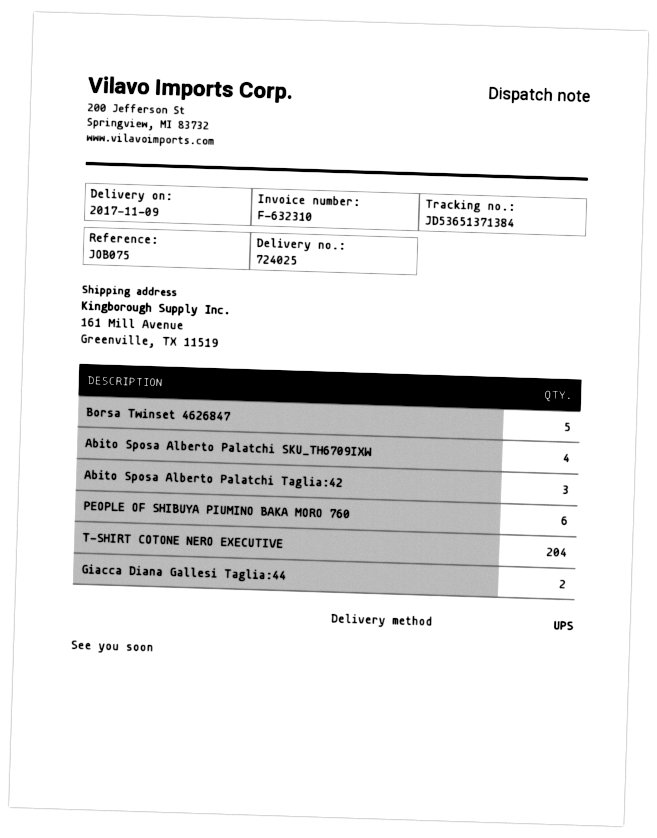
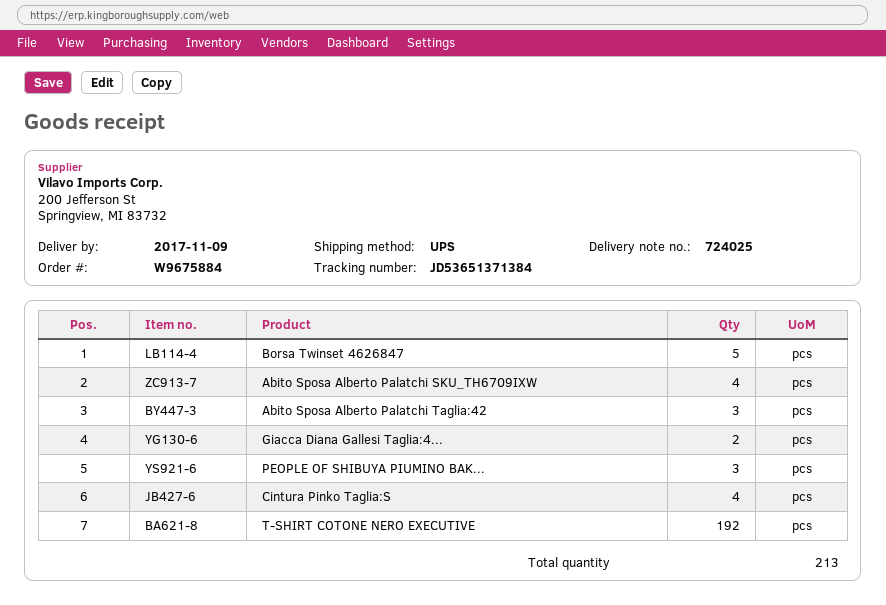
PEOPLE OF SHIBUYA PIUMINO BAKA MORO 760: 6 -> 3
T-SHIRT COTONE NERO EXECUTIVE: 204 -> 192
Cintura Pinko Taglia:S: none -> 4

